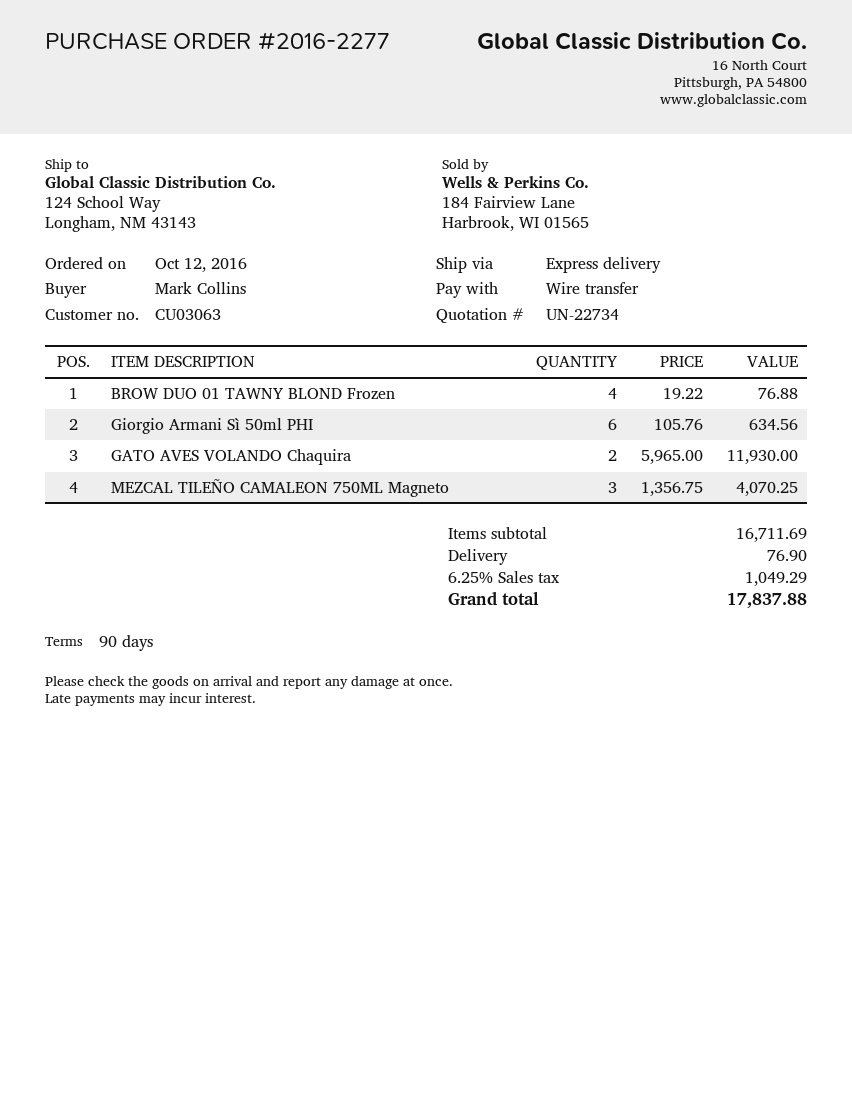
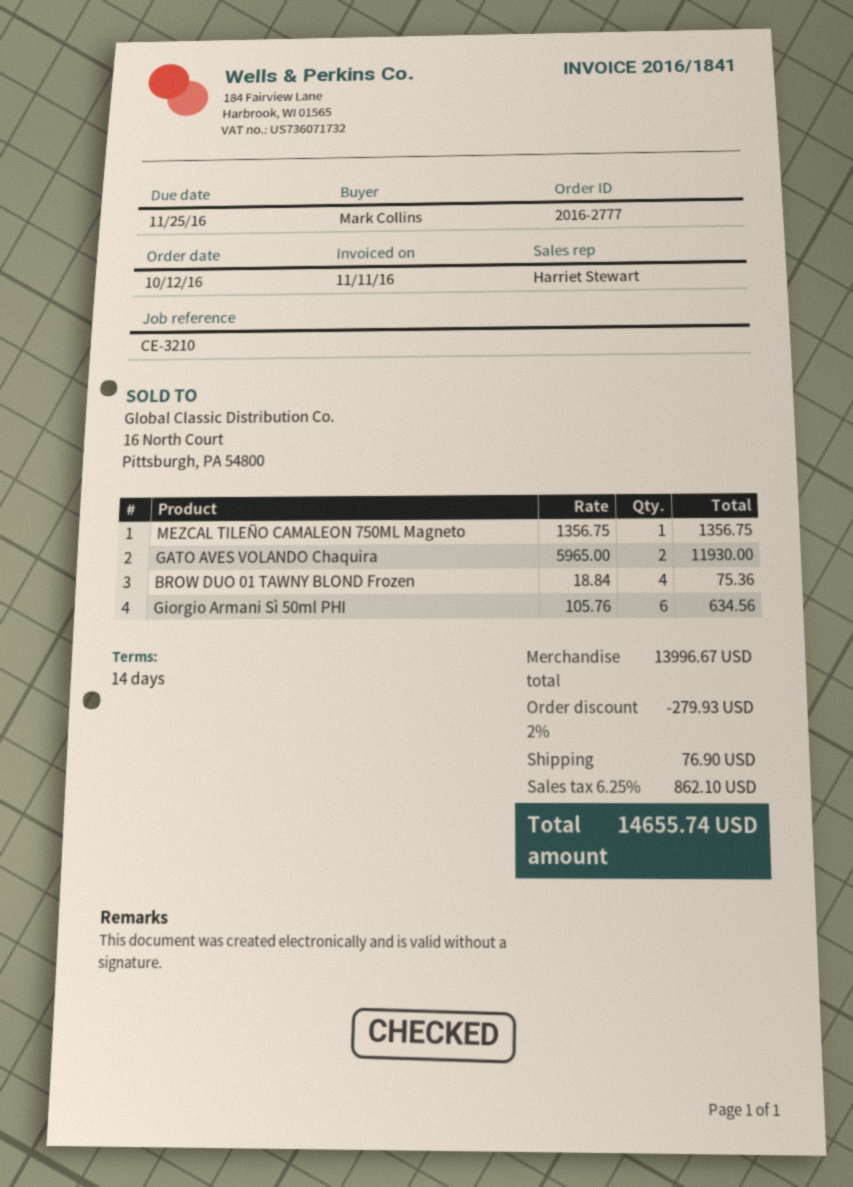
order number: 2016-2277 -> 2016-2777
payment terms: 90 days -> 14 days
BROW DUO 01 TAWNY BLOND Frozen: 4 x 19.22 = 76.88 -> 4 x 18.84 = 75.36
MEZCAL TILEÑO CAMALEON 750ML Magneto: 3 x 1356.75 = 4070.25 -> 1 x 1356.75 = 1356.75
subtotal: 16711.69 -> 13996.67
discount: none -> 2% = 279.93
tax: 6.25% = 1049.29 -> 6.25% = 862.10
total: 17837.88 -> 14655.74

